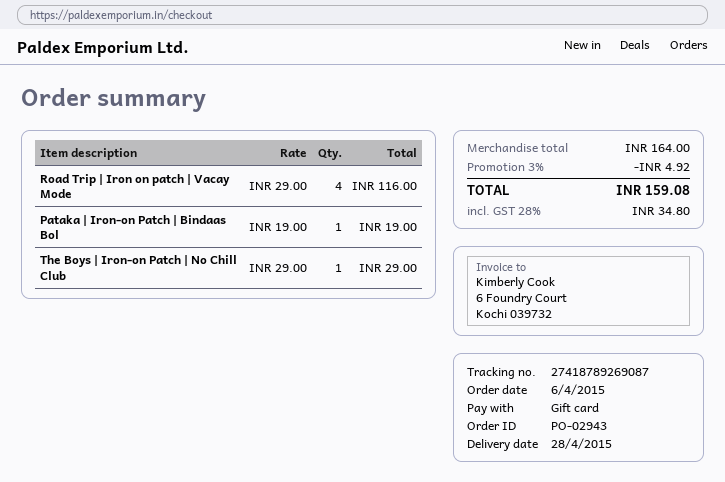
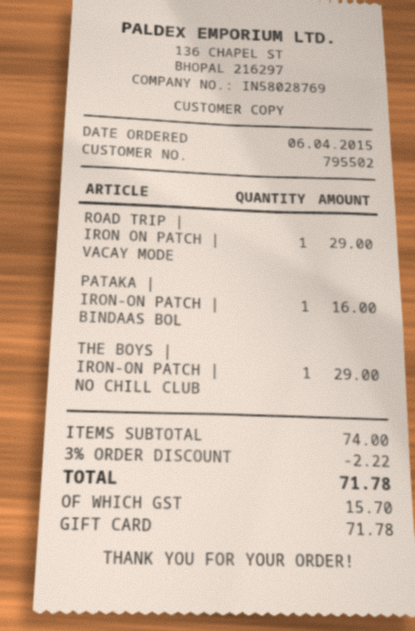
Road Trip | Iron on patch | Vacay Mode: 4 for 116.00 -> 1 for 29.00
Pataka | Iron-on Patch | Bindaas Bol: 1 for 19.00 -> 1 for 16.00
subtotal: 164.00 -> 74.00
discount: 3% = 4.92 -> 3% = 2.22
tax: 34.80 -> 15.70
total: 159.08 -> 71.78

